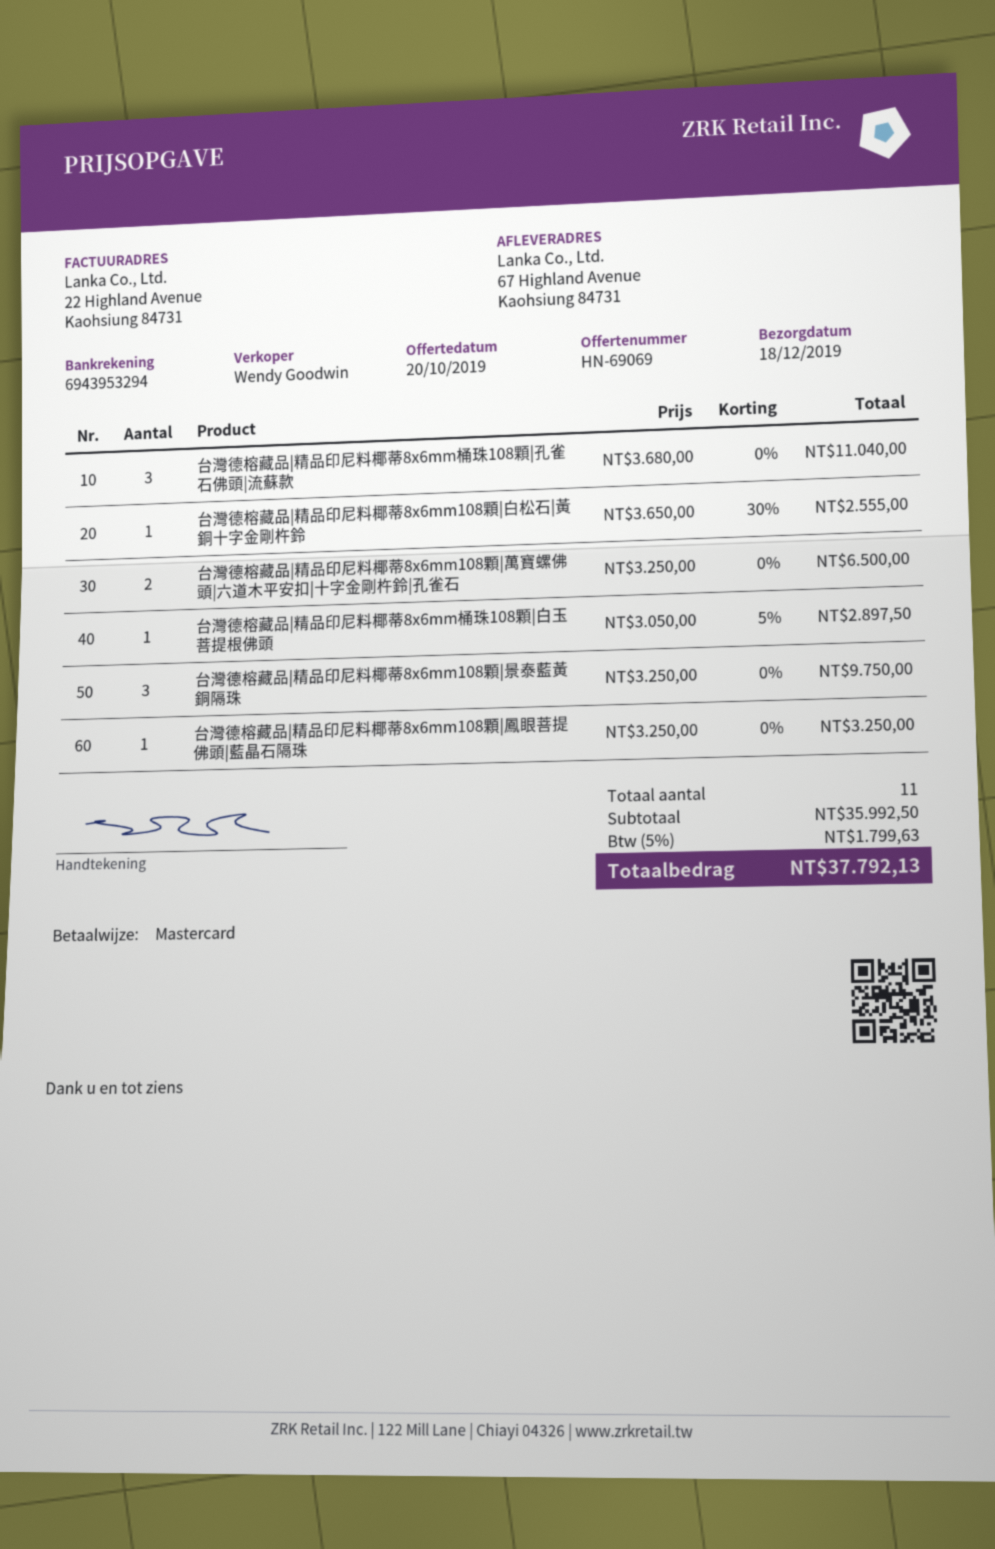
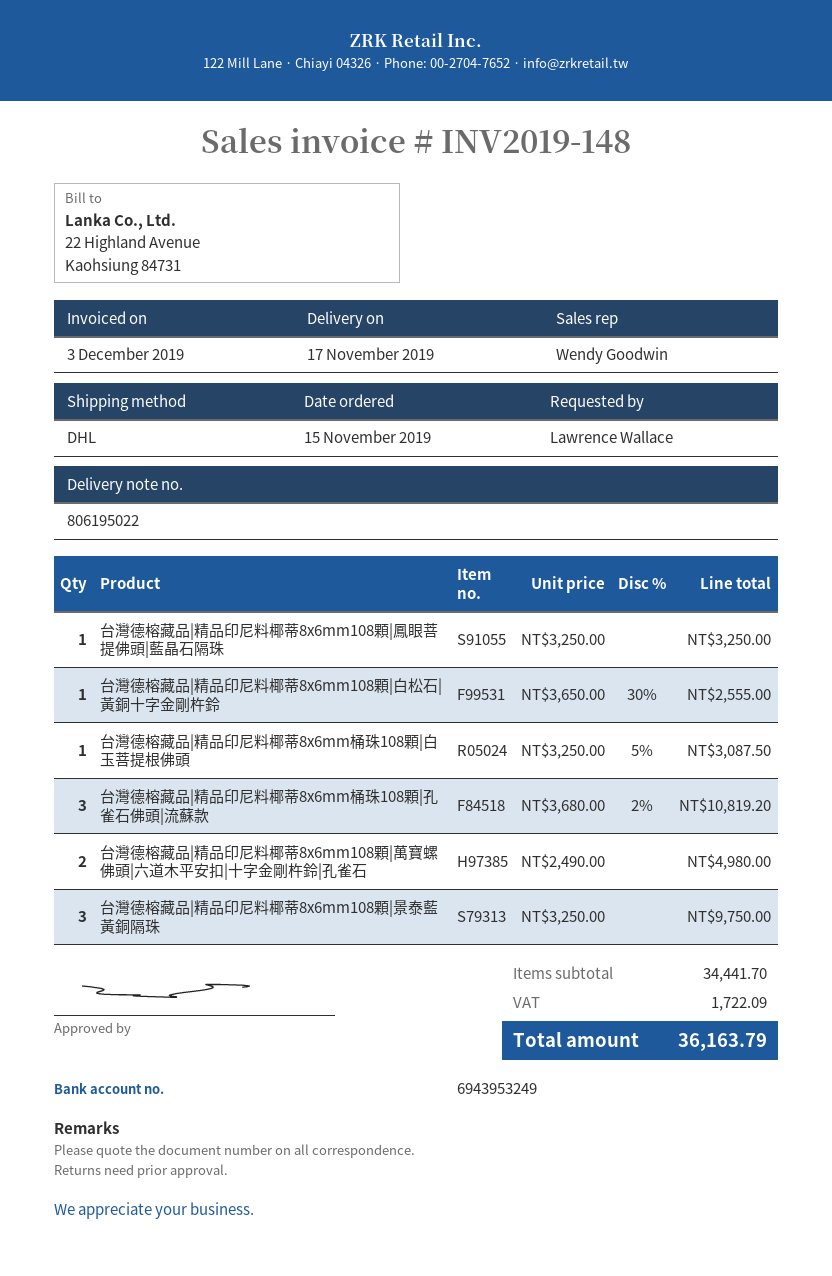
delivery date: 2019-12-18 -> 2019-11-17
bank account: 6943953294 -> 6943953249
台灣德榕藏品|精品印尼料椰蒂8x6mm桶珠108顆|孔雀石佛頭|流蘇款: 3 x 3680.00 = 11040.00 -> 3 x 3680.00 - 2% = 10819.20
台灣德榕藏品|精品印尼料椰蒂8x6mm108顆|萬寶螺佛頭|六道木平安扣|十字金剛杵鈴|孔雀石: 2 x 3250.00 = 6500.00 -> 2 x 2490.00 = 4980.00
台灣德榕藏品|精品印尼料椰蒂8x6mm桶珠108顆|白玉菩提根佛頭: 1 x 3050.00 - 5% = 2897.50 -> 1 x 3250.00 - 5% = 3087.50
subtotal: 35992.50 -> 34441.70
tax: 1799.63 -> 1722.09
total: 37792.13 -> 36163.79

